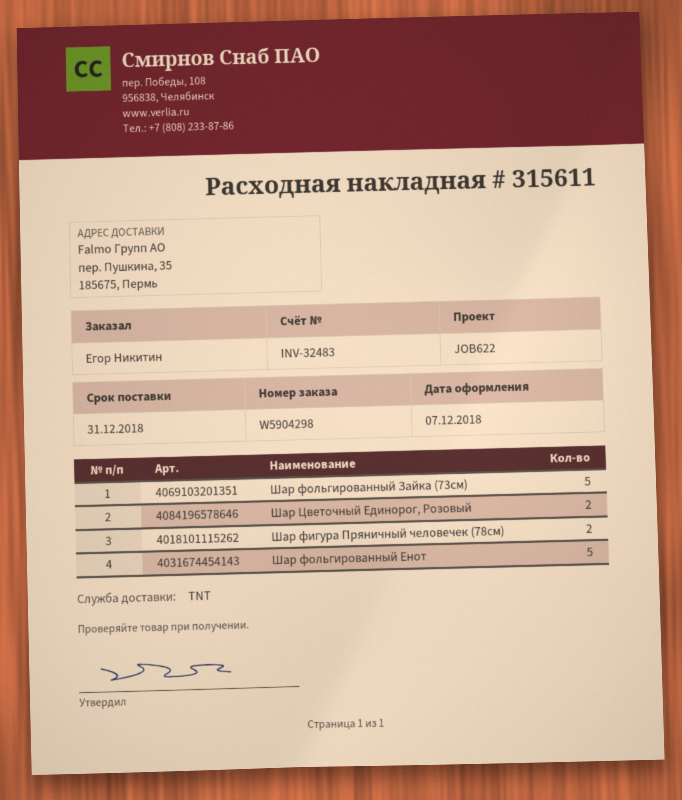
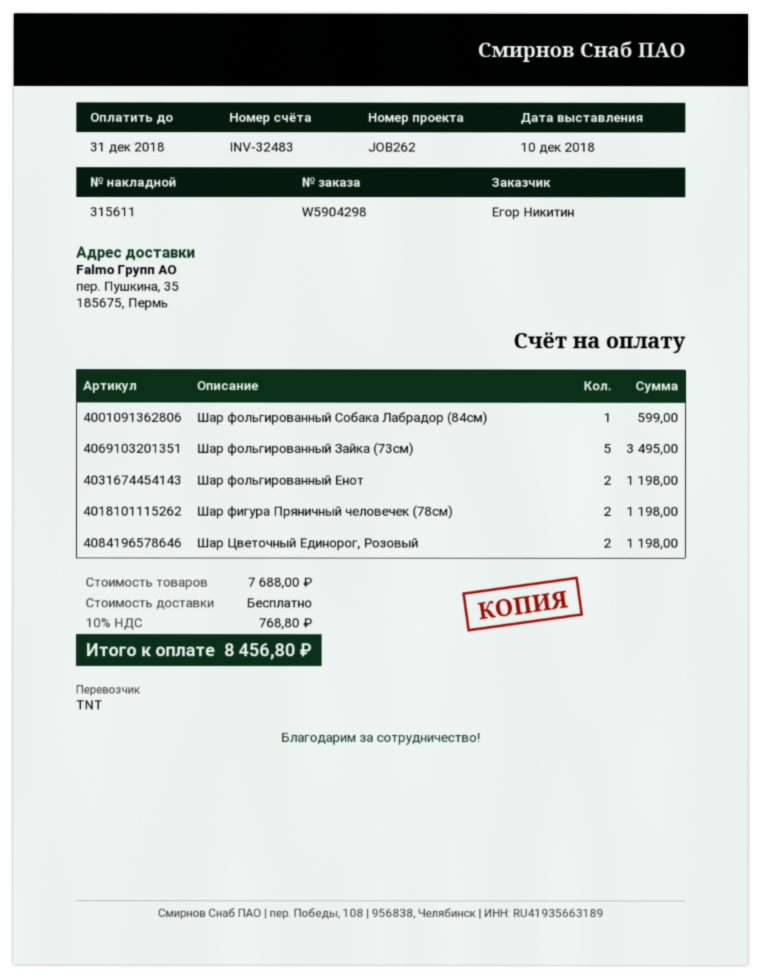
reference: JOB622 -> JOB262
Шар фольгированный Енот: 5 -> 2
Шар фольгированный Собака Лабрадор (84см): none -> 1

